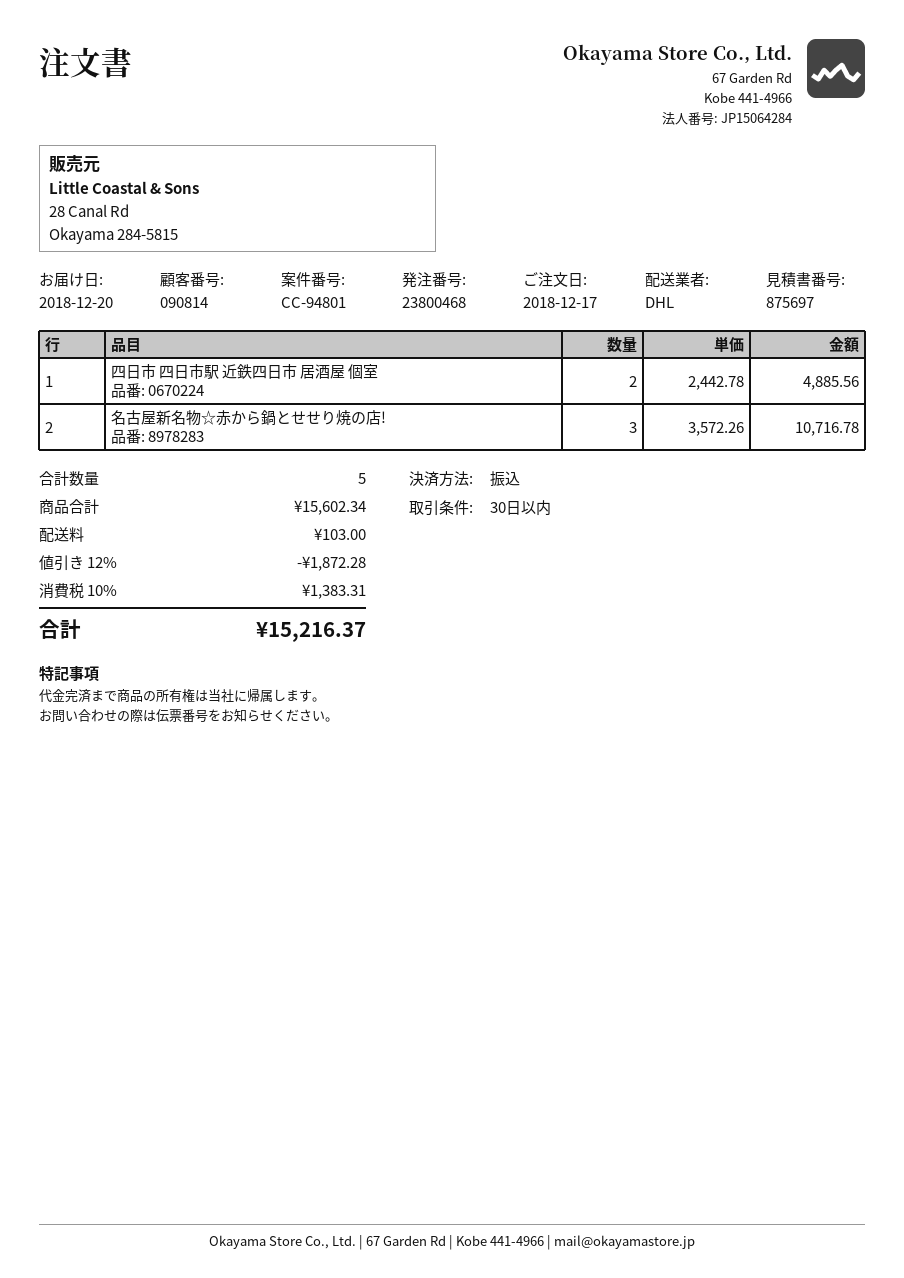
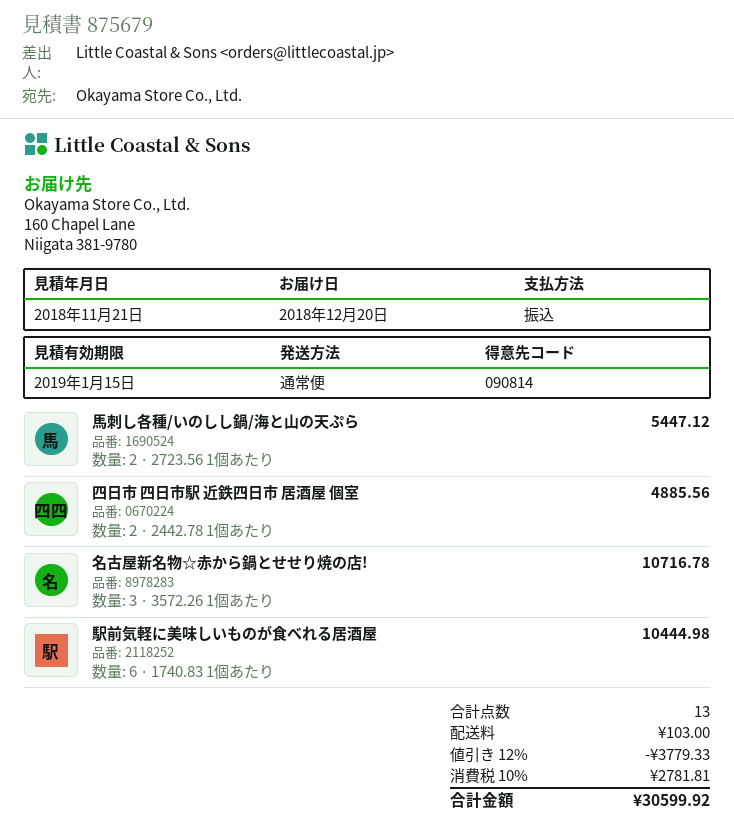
quote number: 875697 -> 875679
shipping method: DHL -> standard
馬刺し各種/いのしし鍋/海と山の天ぷら: none -> 2 x 2723.56 = 5447.12
駅前気軽に美味しいものが食べれる居酒屋: none -> 6 x 1740.83 = 10444.98
total quantity: 5 -> 13
discount: 12% = 1872.28 -> 12% = 3779.33
tax: 10% = 1383.31 -> 10% = 2781.81
total: 15216.37 -> 30599.92

